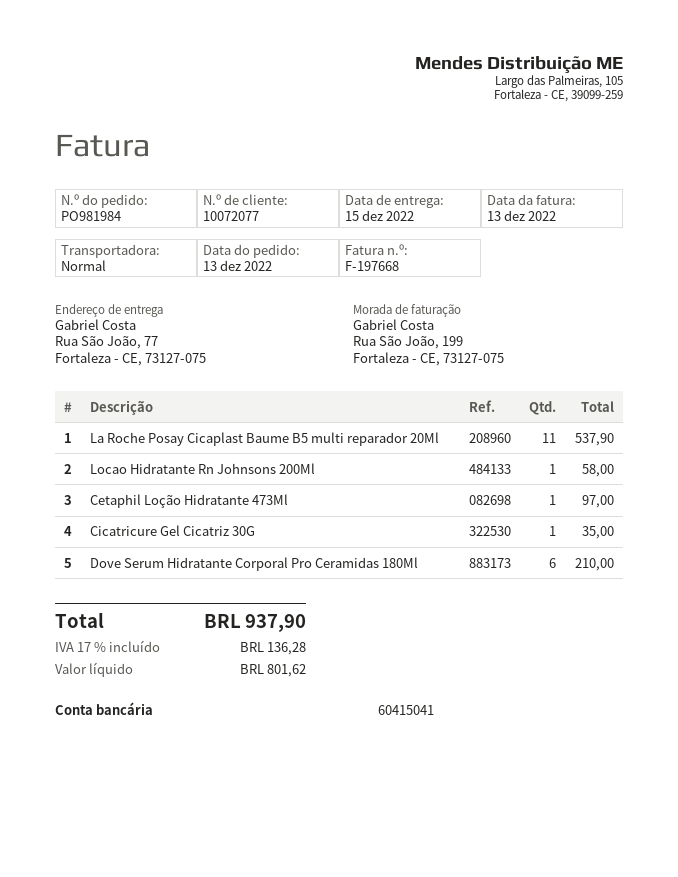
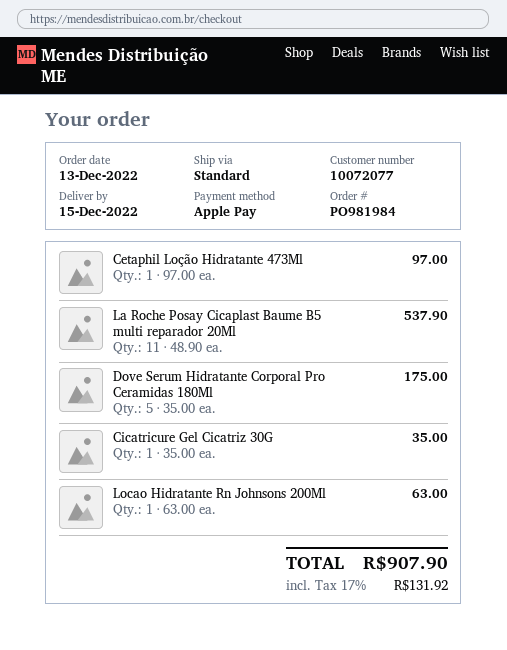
Locao Hidratante Rn Johnsons 200Ml: 1 for 58.00 -> 1 for 63.00
Dove Serum Hidratante Corporal Pro Ceramidas 180Ml: 6 for 210.00 -> 5 for 175.00
tax: 17% = 136.28 -> 17% = 131.92
total: 937.90 -> 907.90

